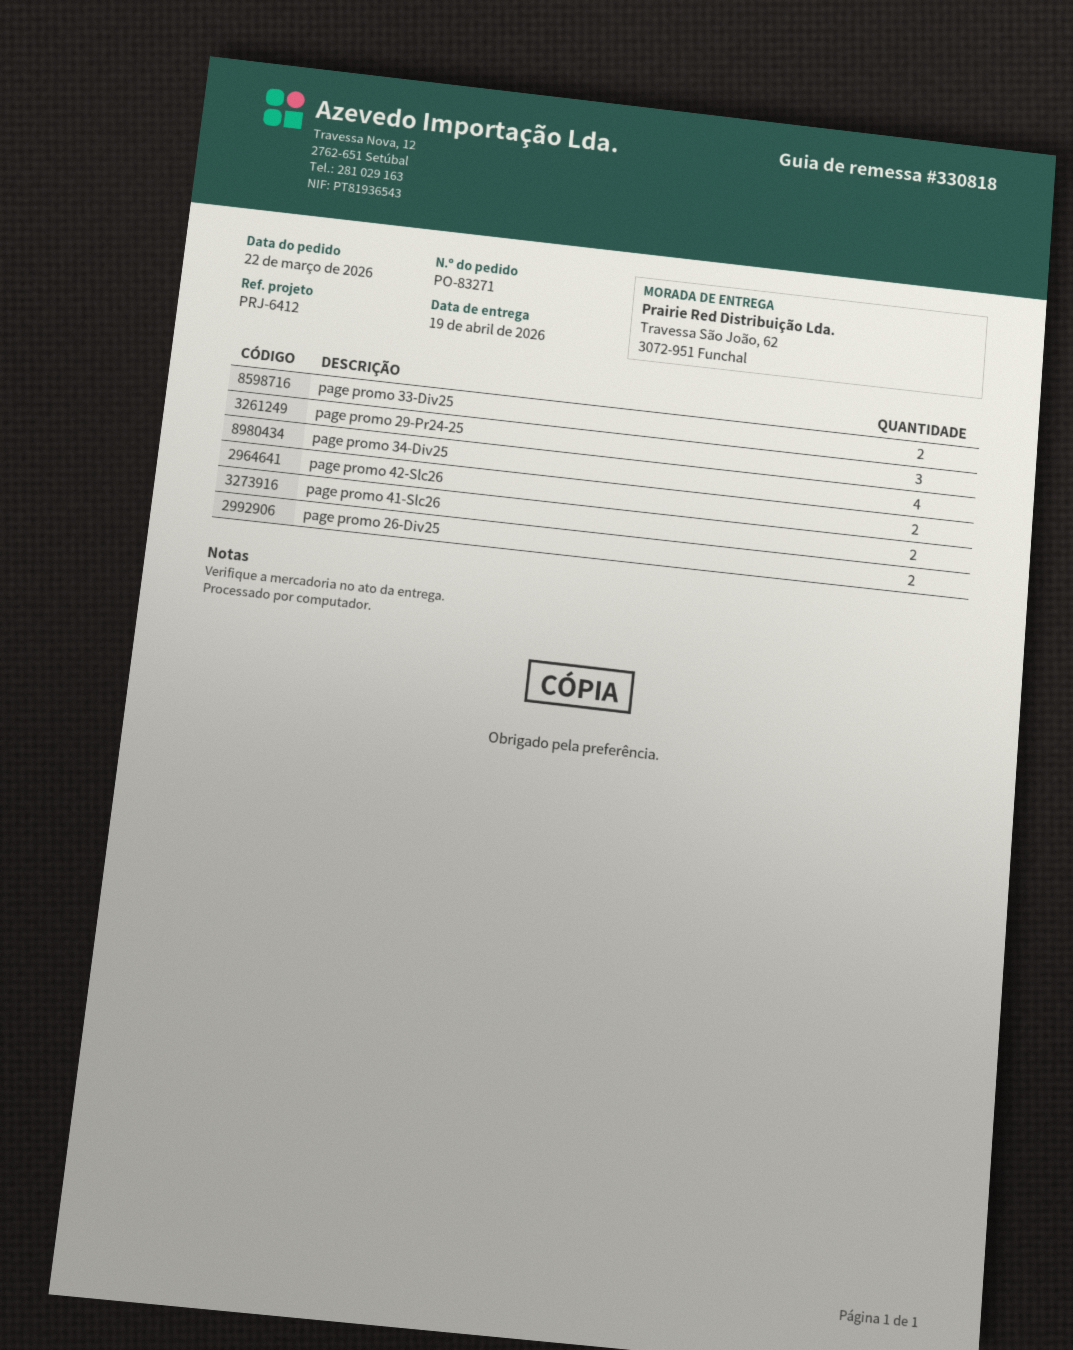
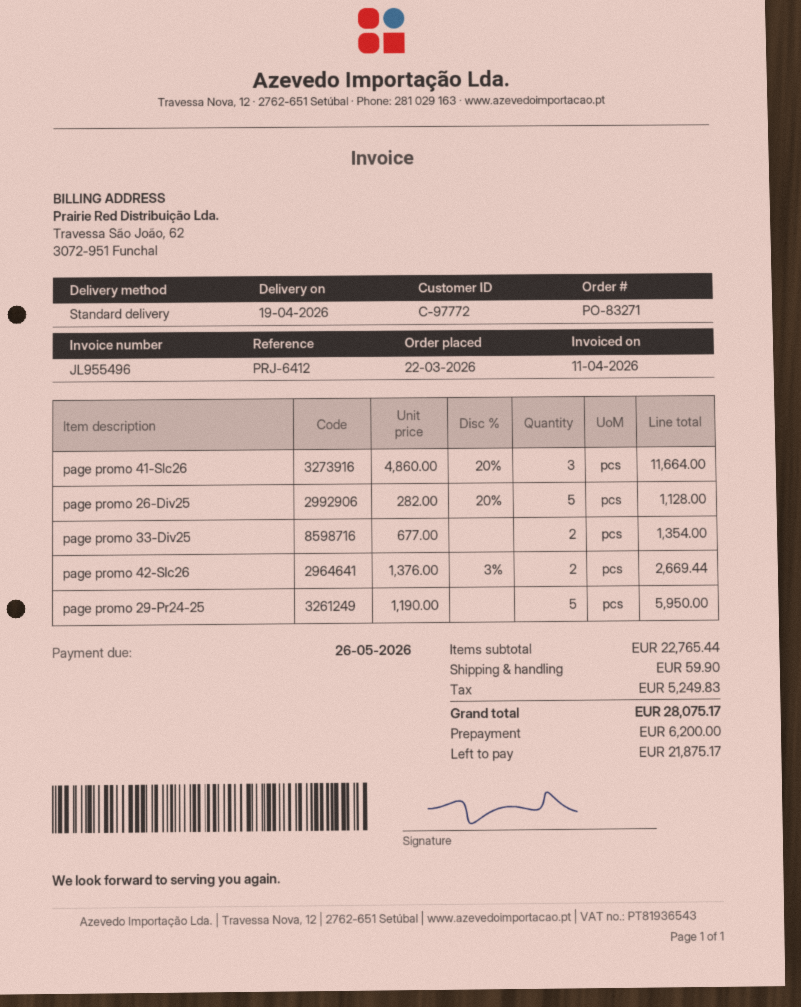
page promo 29-Pr24-25: 3 -> 5
page promo 34-Div25: 4 -> none
page promo 41-Slc26: 2 -> 3
page promo 26-Div25: 2 -> 5

